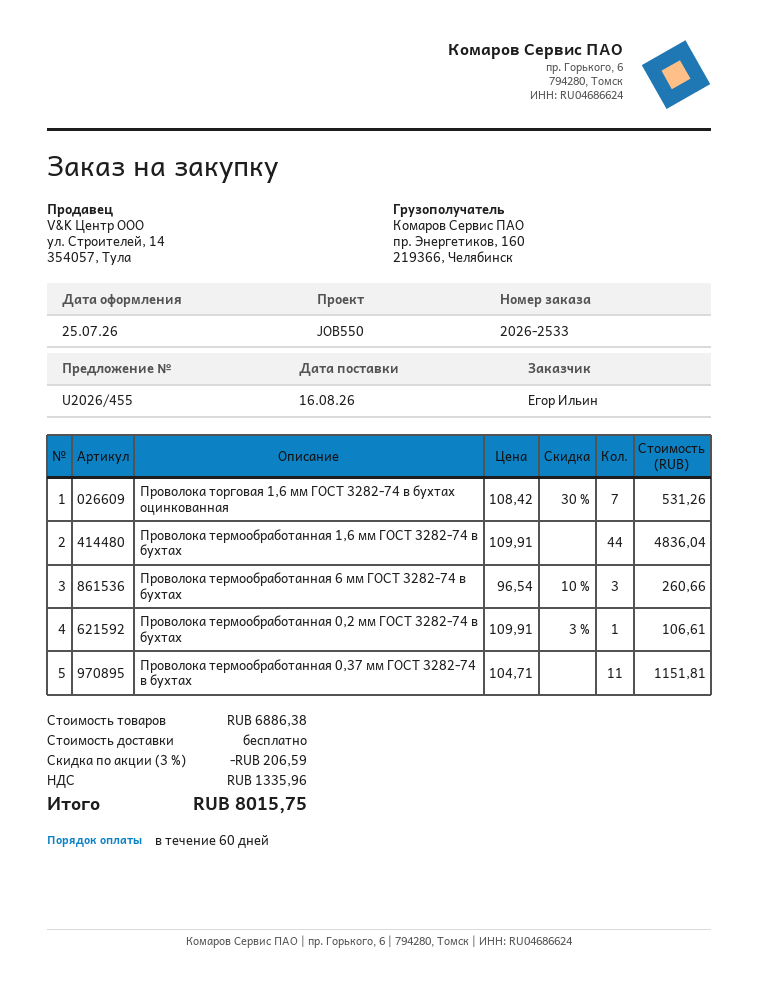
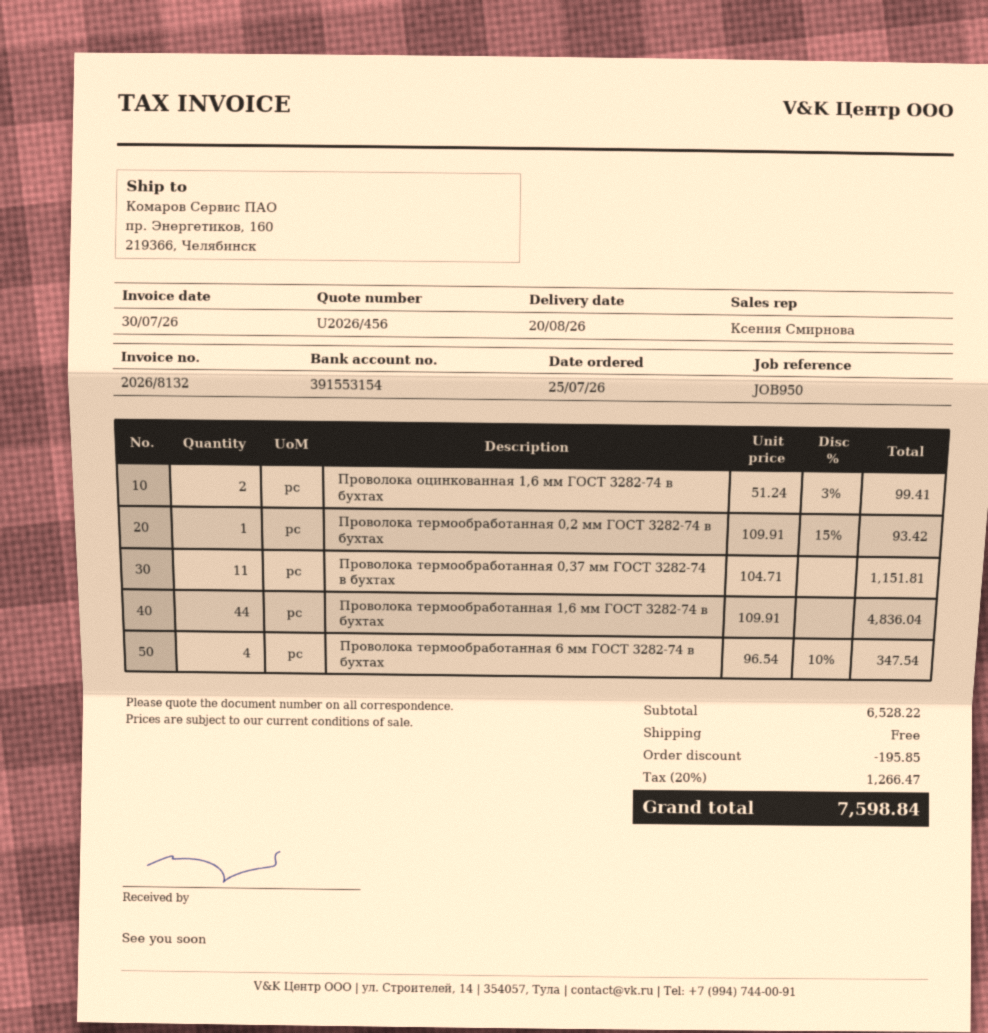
quote number: U2026/455 -> U2026/456
delivery date: 2026-08-16 -> 2026-08-20
reference: JOB550 -> JOB950
Проволока торговая 1,6 мм ГОСТ 3282-74 в бухтах оцинкованная: 7 x 108.42 - 30% = 531.26 -> none
Проволока термообработанная 6 мм ГОСТ 3282-74 в бухтах: 3 x 96.54 - 10% = 260.66 -> 4 x 96.54 - 10% = 347.54
Проволока термообработанная 0,2 мм ГОСТ 3282-74 в бухтах: 1 x 109.91 - 3% = 106.61 -> 1 x 109.91 - 15% = 93.42
Проволока оцинкованная 1,6 мм ГОСТ 3282-74 в бухтах: none -> 2 x 51.24 - 3% = 99.41
subtotal: 6886.38 -> 6528.22
discount: 206.59 -> 195.85
tax: 1335.96 -> 1266.47
total: 8015.75 -> 7598.84

